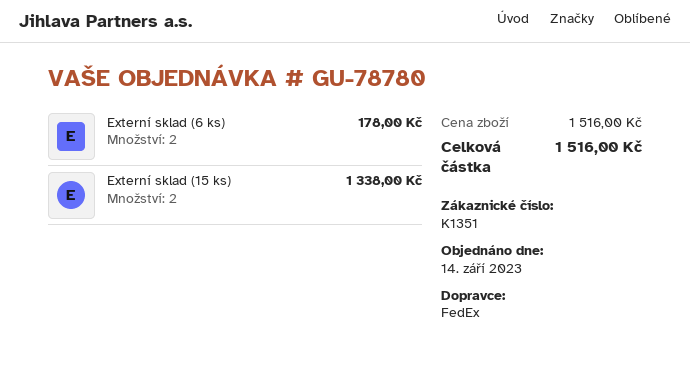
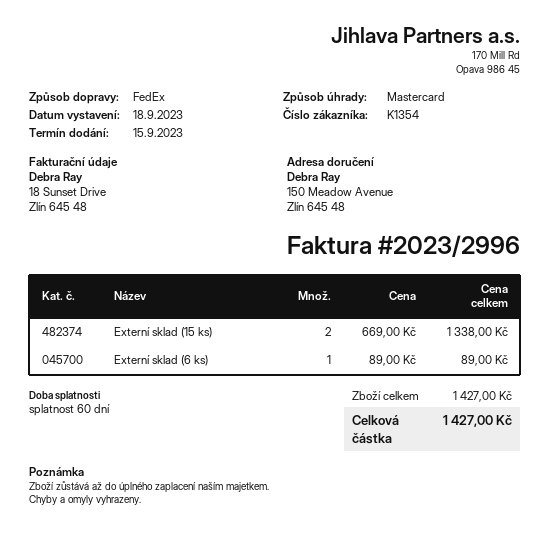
customer number: K1351 -> K1354
Externí sklad (6 ks): 2 for 178.00 -> 1 for 89.00
subtotal: 1516.00 -> 1427.00
total: 1516.00 -> 1427.00

